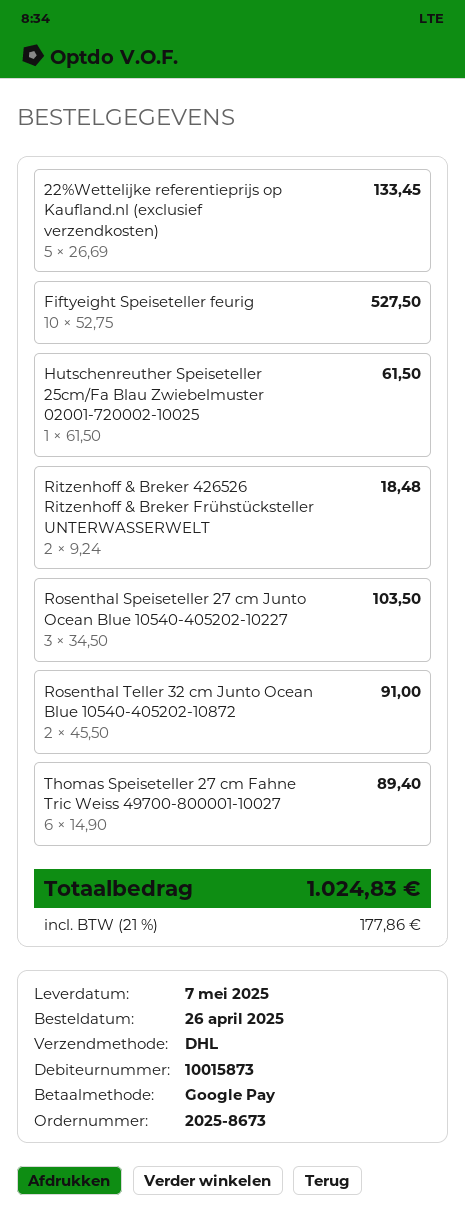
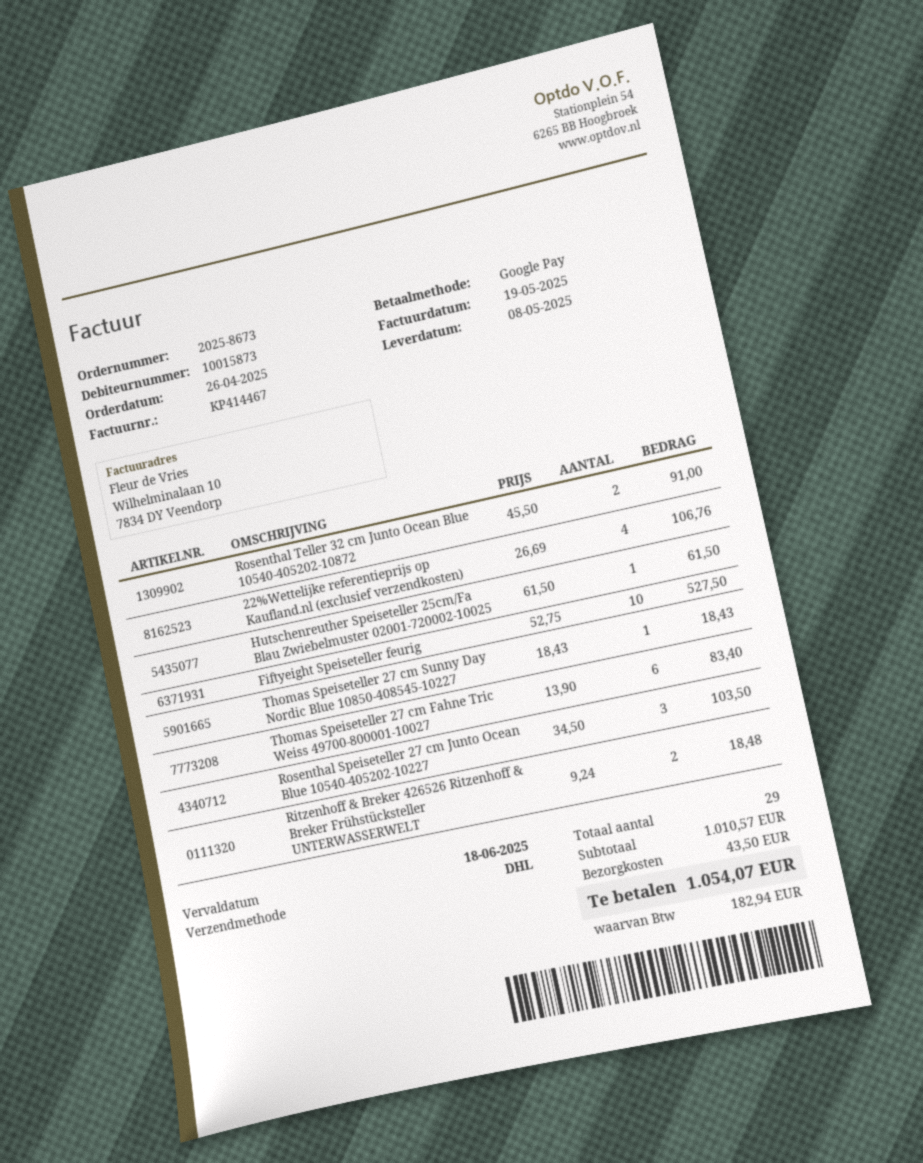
delivery date: 2025-05-07 -> 2025-05-08
22%Wettelijke referentieprijs op Kaufland.nl (exclusief verzendkosten): 5 x 26.69 = 133.45 -> 4 x 26.69 = 106.76
Thomas Speiseteller 27 cm Fahne Tric Weiss 49700-800001-10027: 6 x 14.90 = 89.40 -> 6 x 13.90 = 83.40
Thomas Speiseteller 27 cm Sunny Day Nordic Blue 10850-408545-10227: none -> 1 x 18.43 = 18.43
shipping: none -> 43.50
tax: 177.86 -> 182.94
total: 1024.83 -> 1054.07

